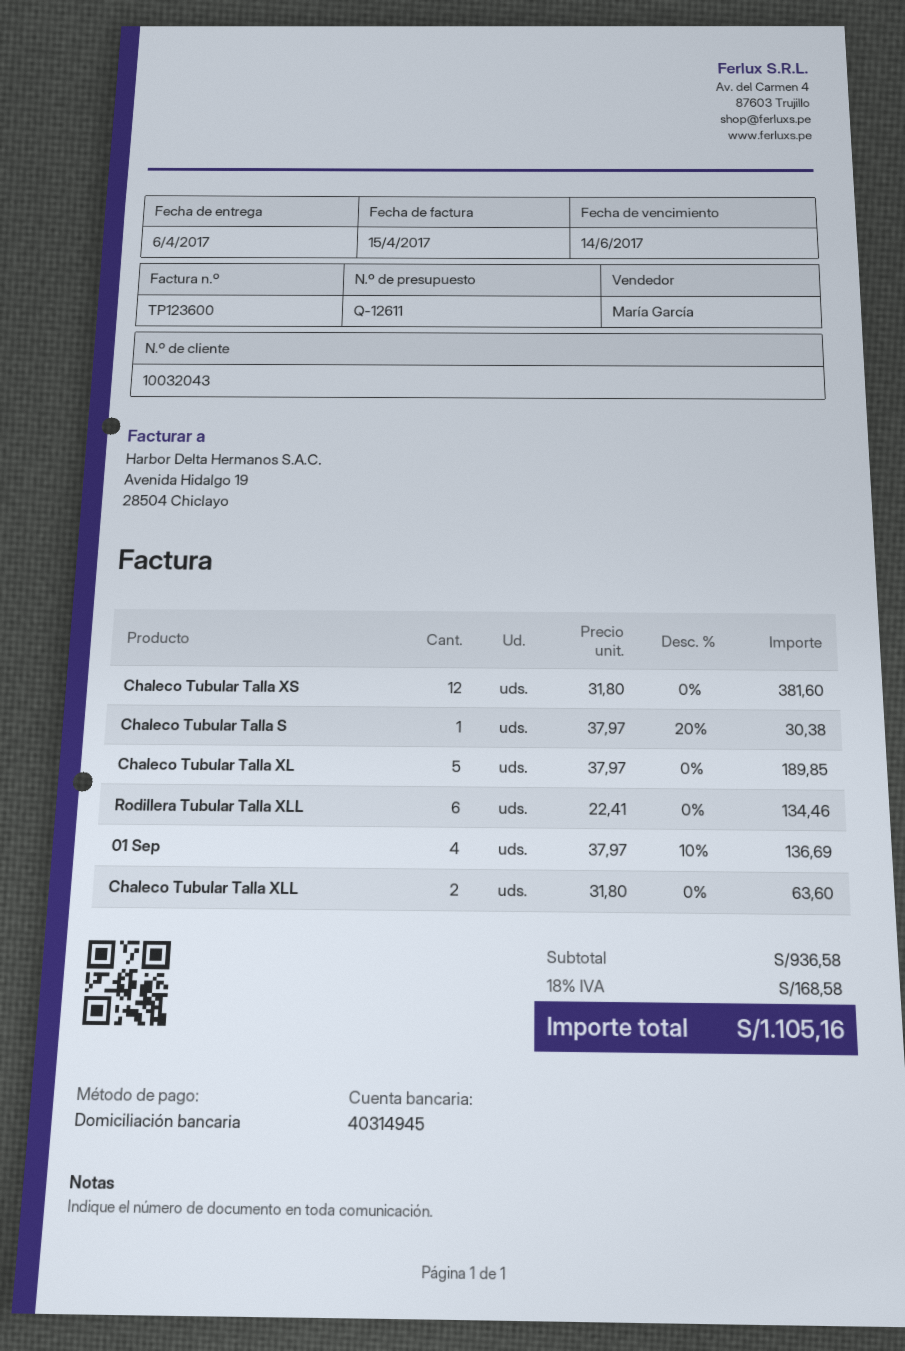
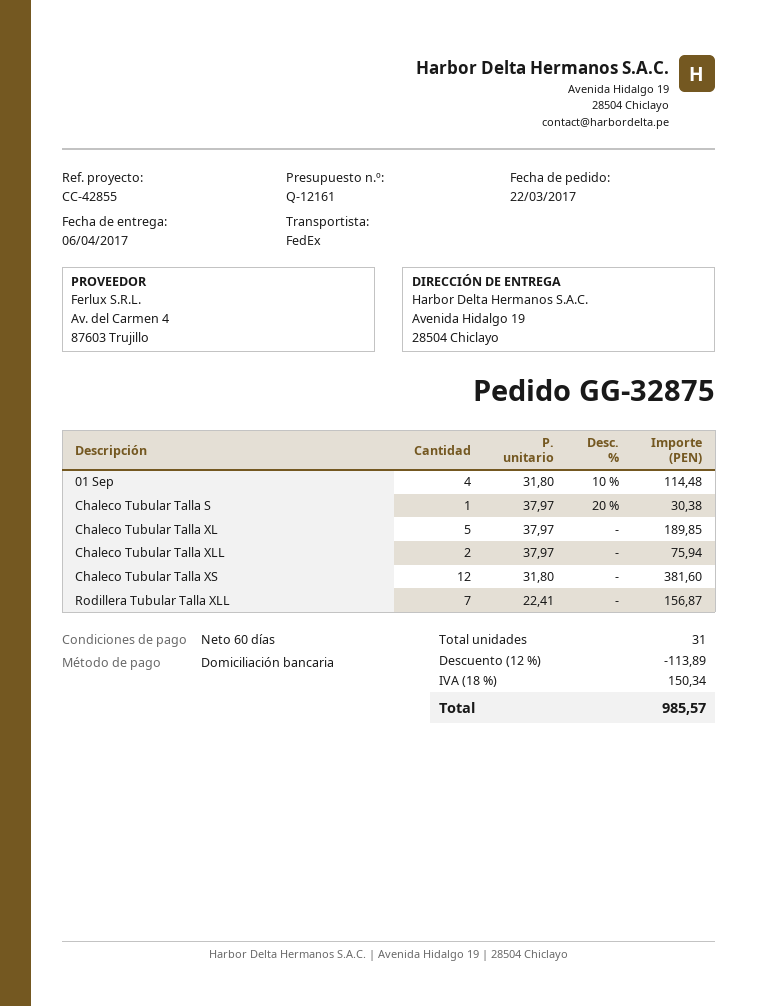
quote number: Q-12611 -> Q-12161
Rodillera Tubular Talla XLL: 6 x 22.41 = 134.46 -> 7 x 22.41 = 156.87
01 Sep: 4 x 37.97 - 10% = 136.69 -> 4 x 31.80 - 10% = 114.48
Chaleco Tubular Talla XLL: 2 x 31.80 = 63.60 -> 2 x 37.97 = 75.94
discount: none -> 12% = 113.89
tax: 18% = 168.58 -> 18% = 150.34
total: 1105.16 -> 985.57

